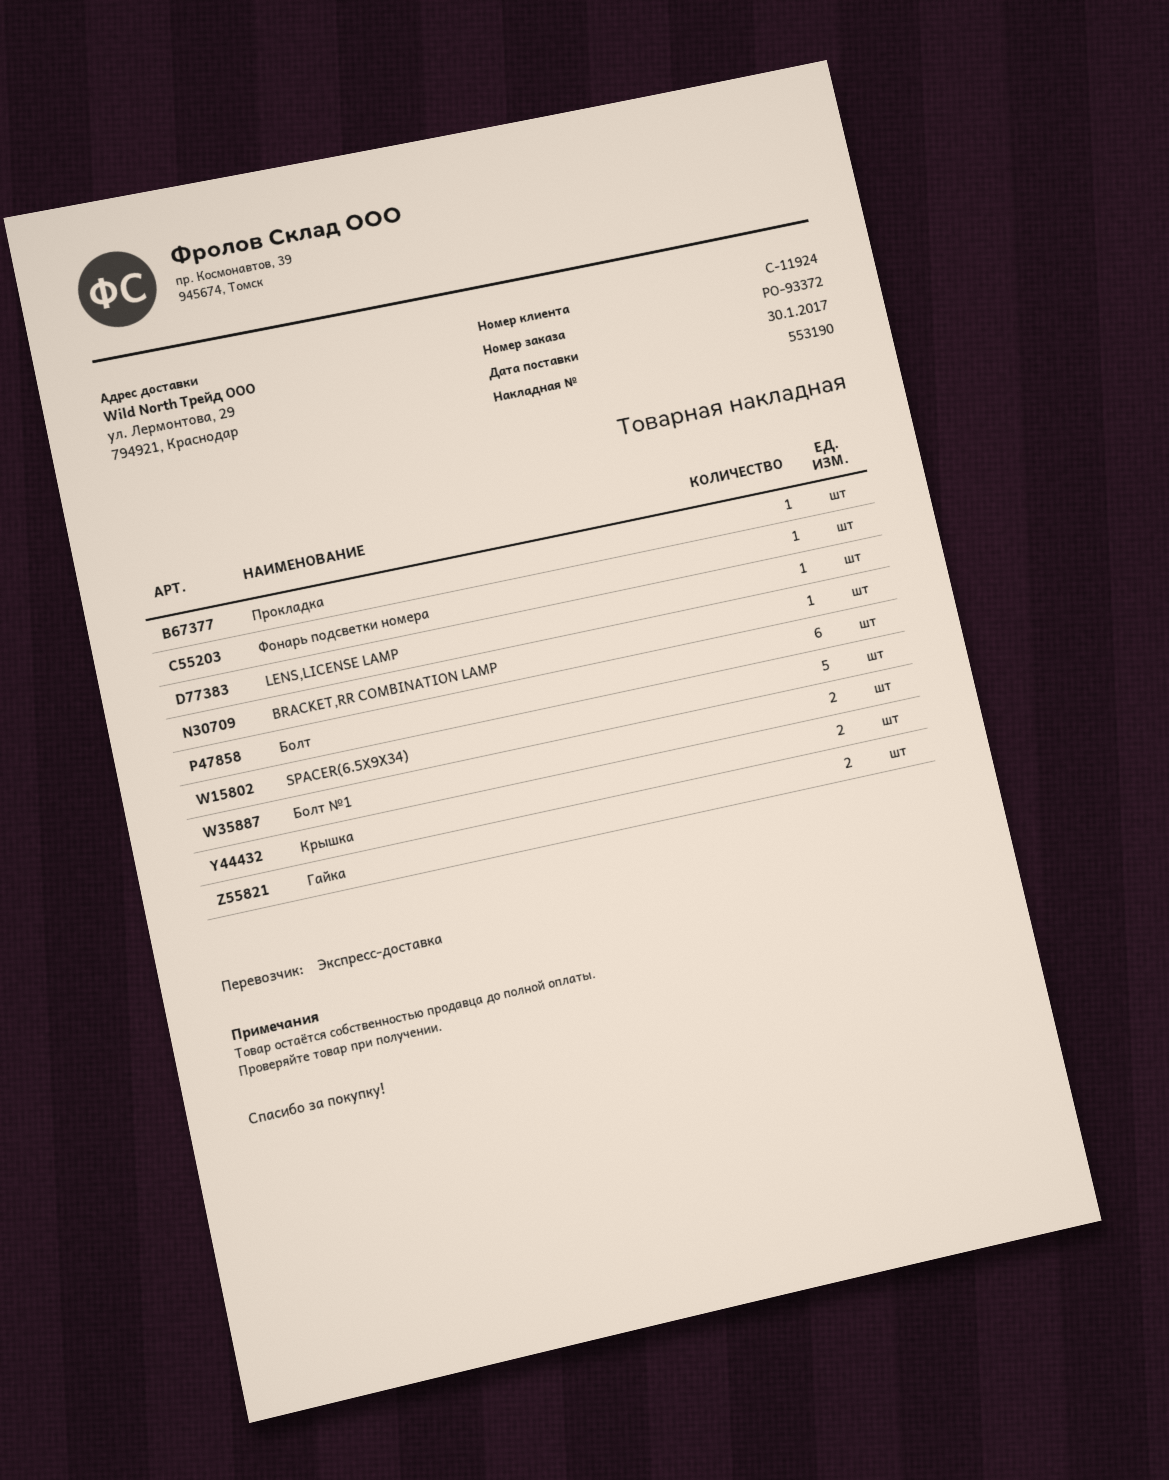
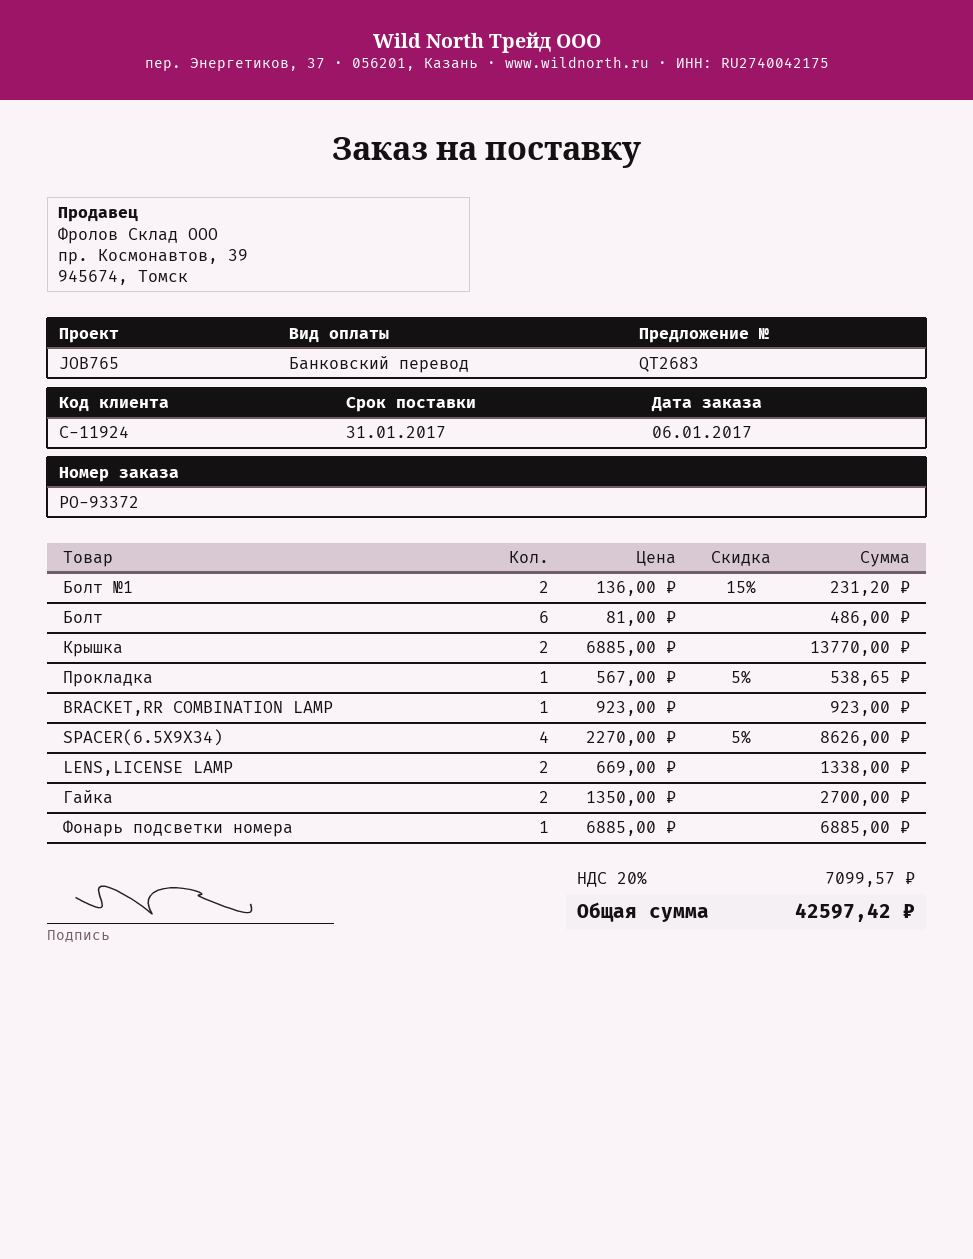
delivery date: 2017-01-30 -> 2017-01-31
LENS,LICENSE LAMP: 1 -> 2
SPACER(6.5X9X34): 5 -> 4

